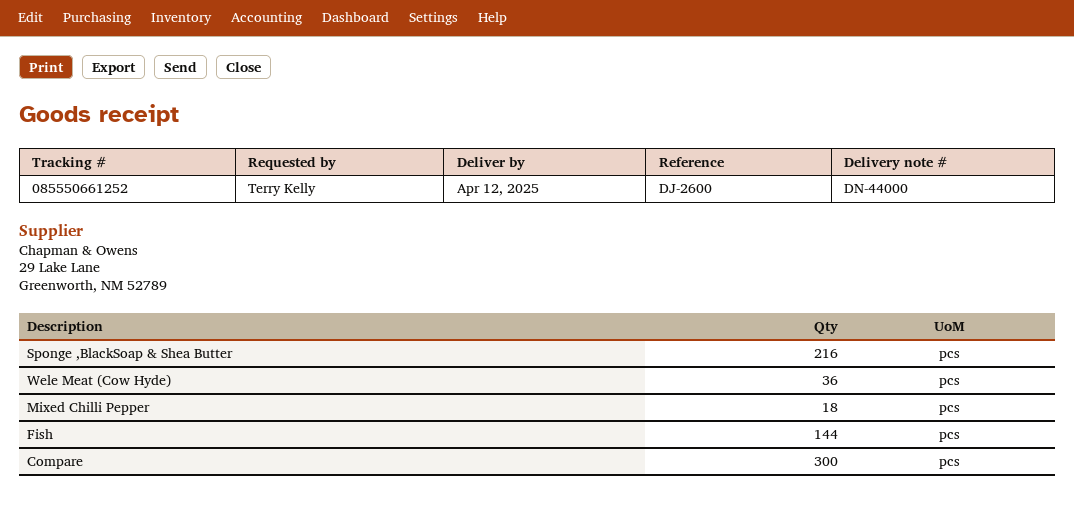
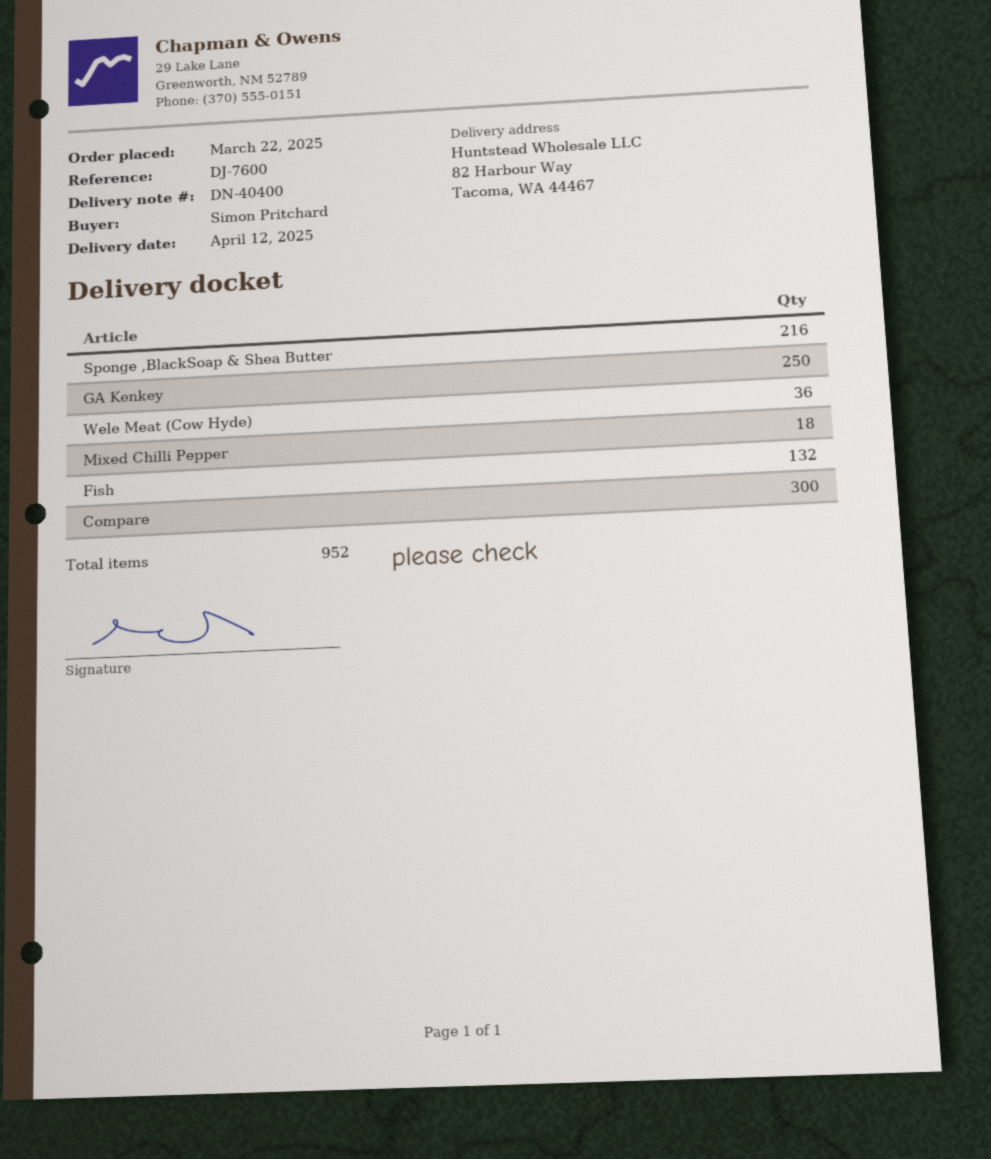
delivery note number: DN-44000 -> DN-40400
reference: DJ-2600 -> DJ-7600
ordered by: Terry Kelly -> Simon Pritchard
Fish: 144 -> 132
GA Kenkey: none -> 250

